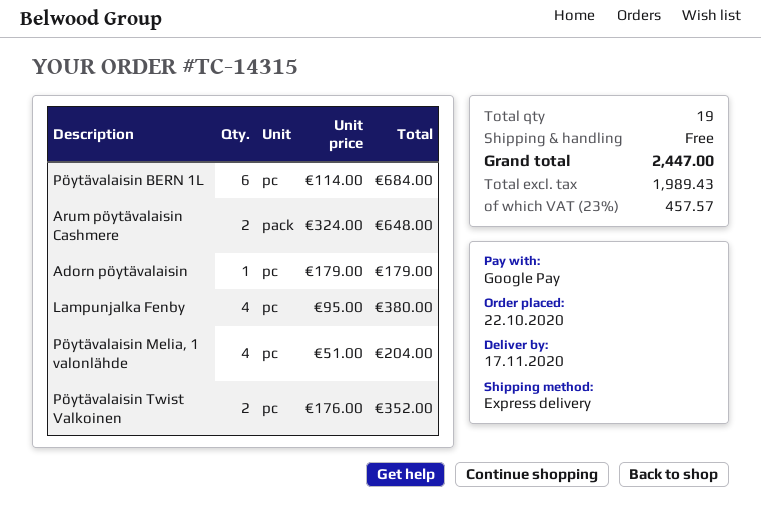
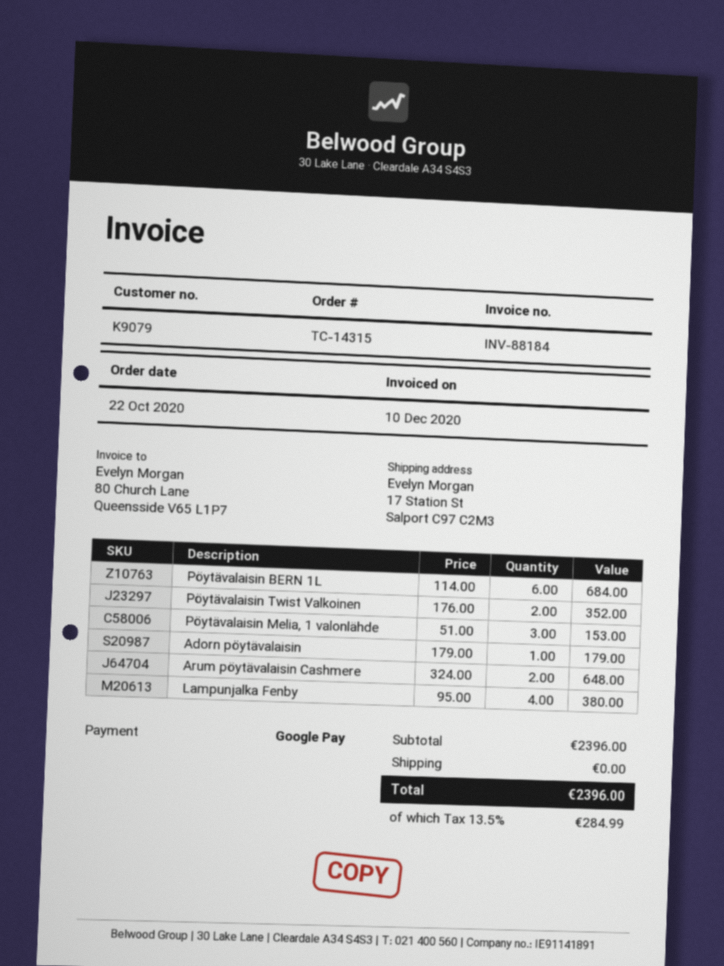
Pöytävalaisin Melia, 1 valonlähde: 4 x 51.00 = 204.00 -> 3 x 51.00 = 153.00
tax: 23% = 457.57 -> 13.5% = 284.99
total: 2447.00 -> 2396.00

